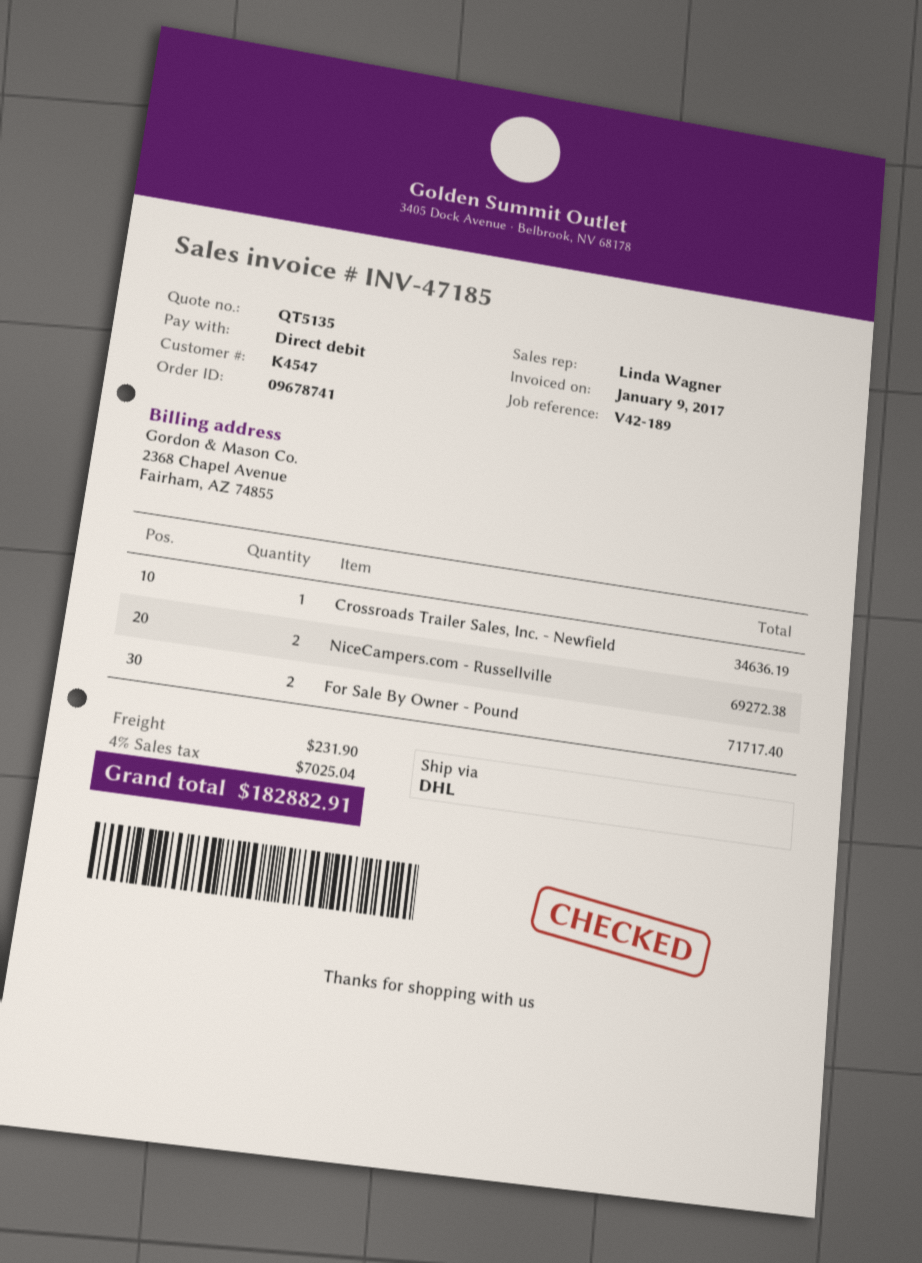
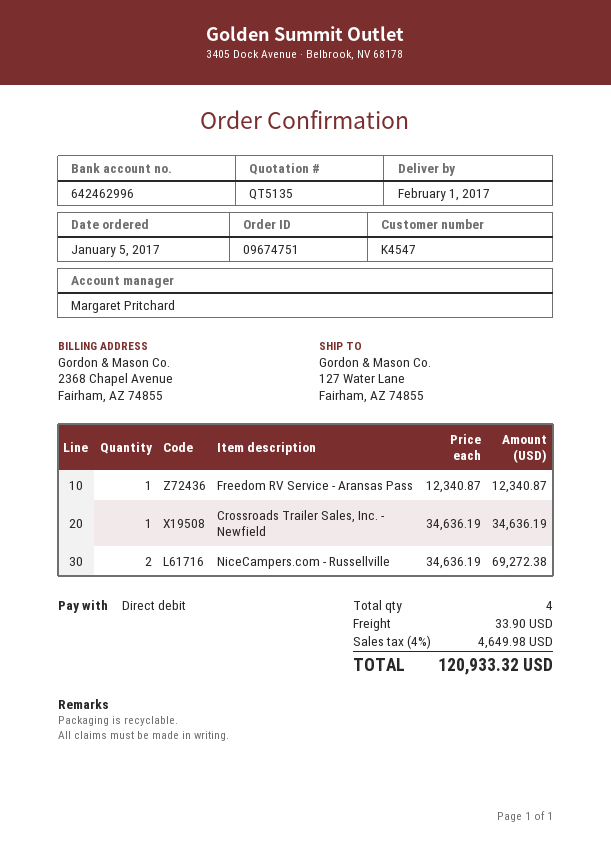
order number: 09678741 -> 09674751
sales rep: Linda Wagner -> Margaret Pritchard
For Sale By Owner - Pound: 2 for 71717.40 -> none
Freedom RV Service - Aransas Pass: none -> 1 for 12340.87
shipping: 231.90 -> 33.90
tax: 4% = 7025.04 -> 4% = 4649.98
total: 182882.91 -> 120933.32

